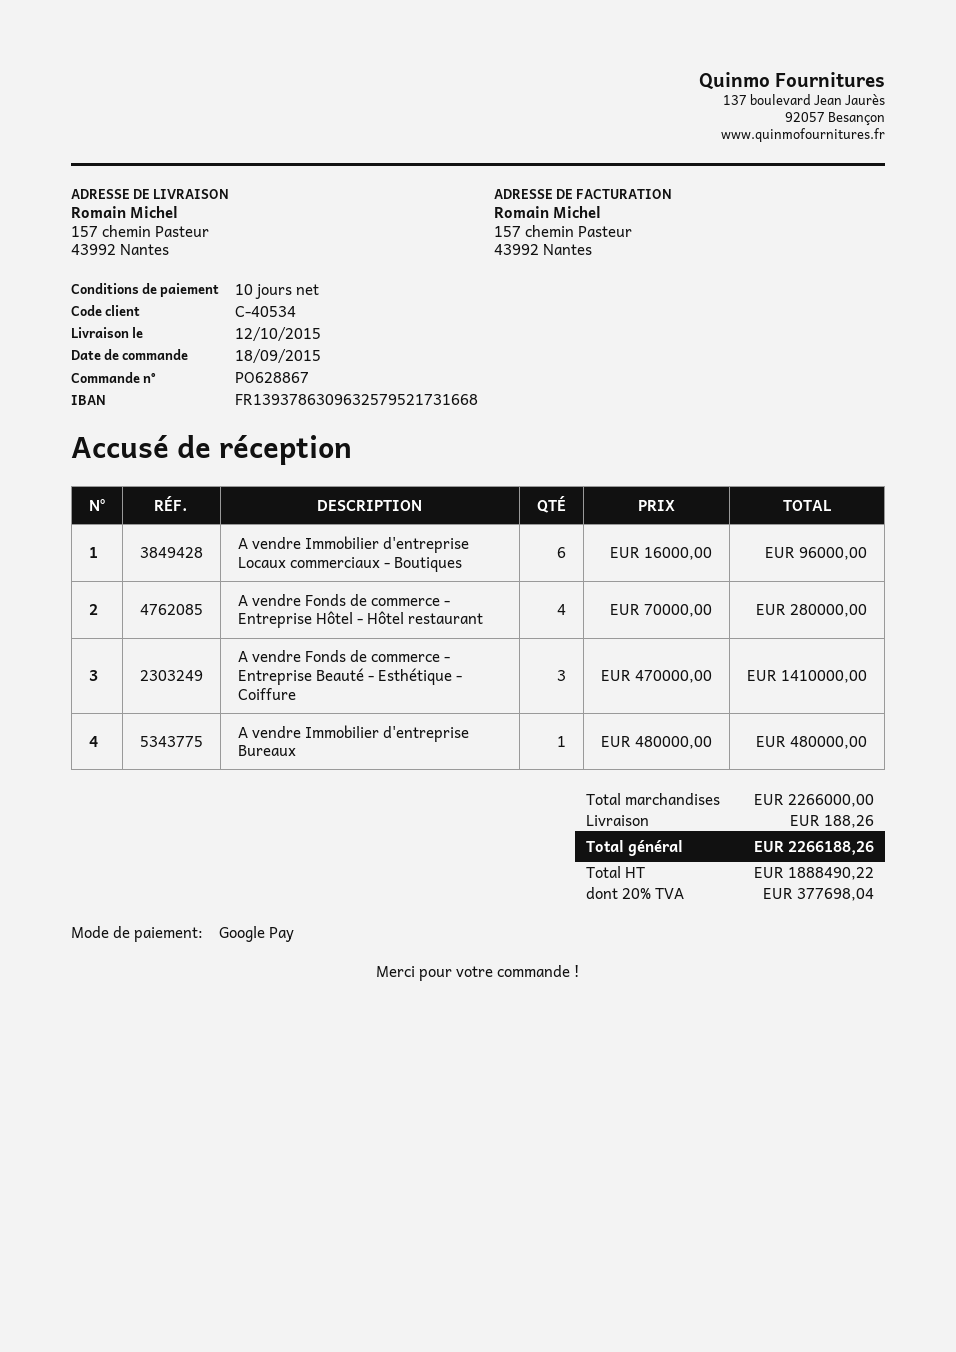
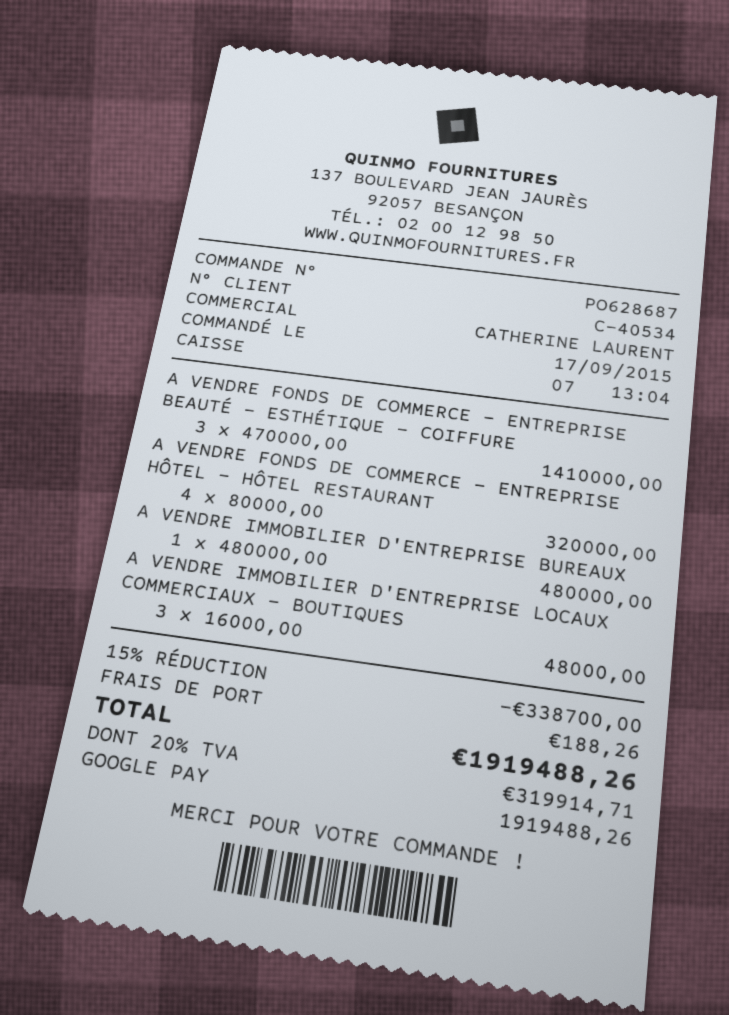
order number: PO628867 -> PO628687
order date: 2015-09-18 -> 2015-09-17
A vendre Immobilier d'entreprise Locaux commerciaux - Boutiques: 6 x 16000.00 = 96000.00 -> 3 x 16000.00 = 48000.00
A vendre Fonds de commerce - Entreprise Hôtel - Hôtel restaurant: 4 x 70000.00 = 280000.00 -> 4 x 80000.00 = 320000.00
discount: none -> 15% = 338700.00
tax: 20% = 377698.04 -> 20% = 319914.71
total: 2266188.26 -> 1919488.26

